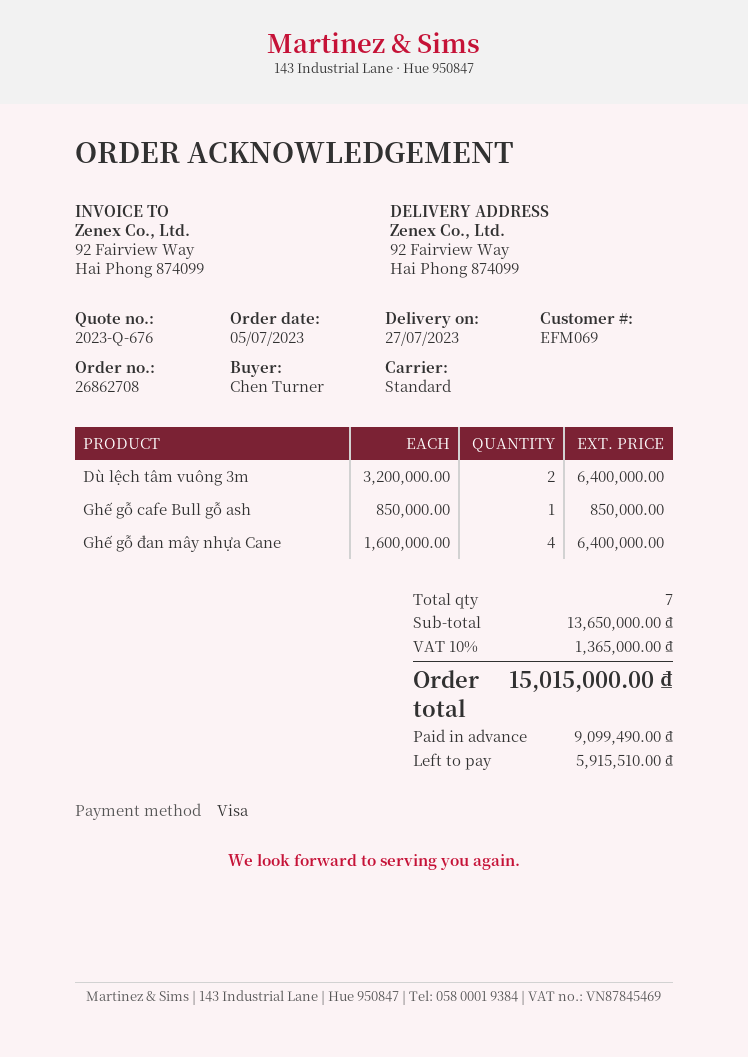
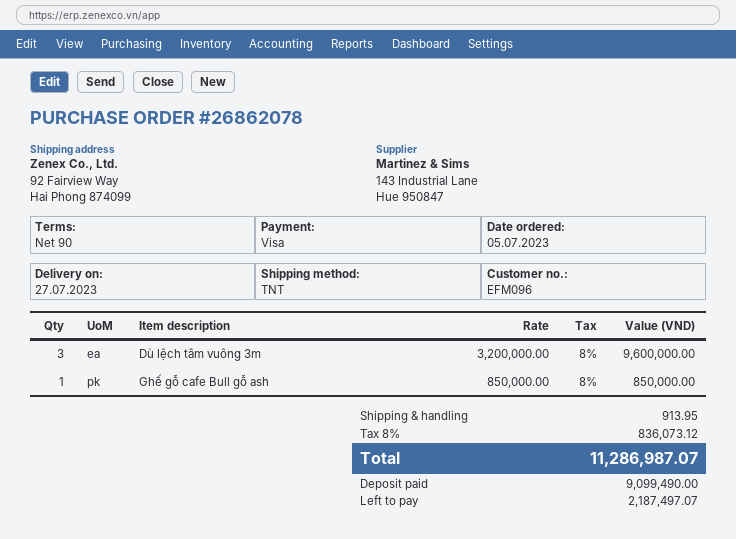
order number: 26862708 -> 26862078
customer number: EFM069 -> EFM096
shipping method: standard -> TNT
Dù lệch tâm vuông 3m: 2 x 3200000.00 = 6400000.00 -> 3 x 3200000.00 = 9600000.00
Ghế gỗ đan mây nhựa Cane: 4 x 1600000.00 = 6400000.00 -> none
shipping: none -> 913.95
tax: 10% = 1365000.00 -> 8% = 836073.12
total: 15015000.00 -> 11286987.07
balance: 5915510.00 -> 2187497.07

